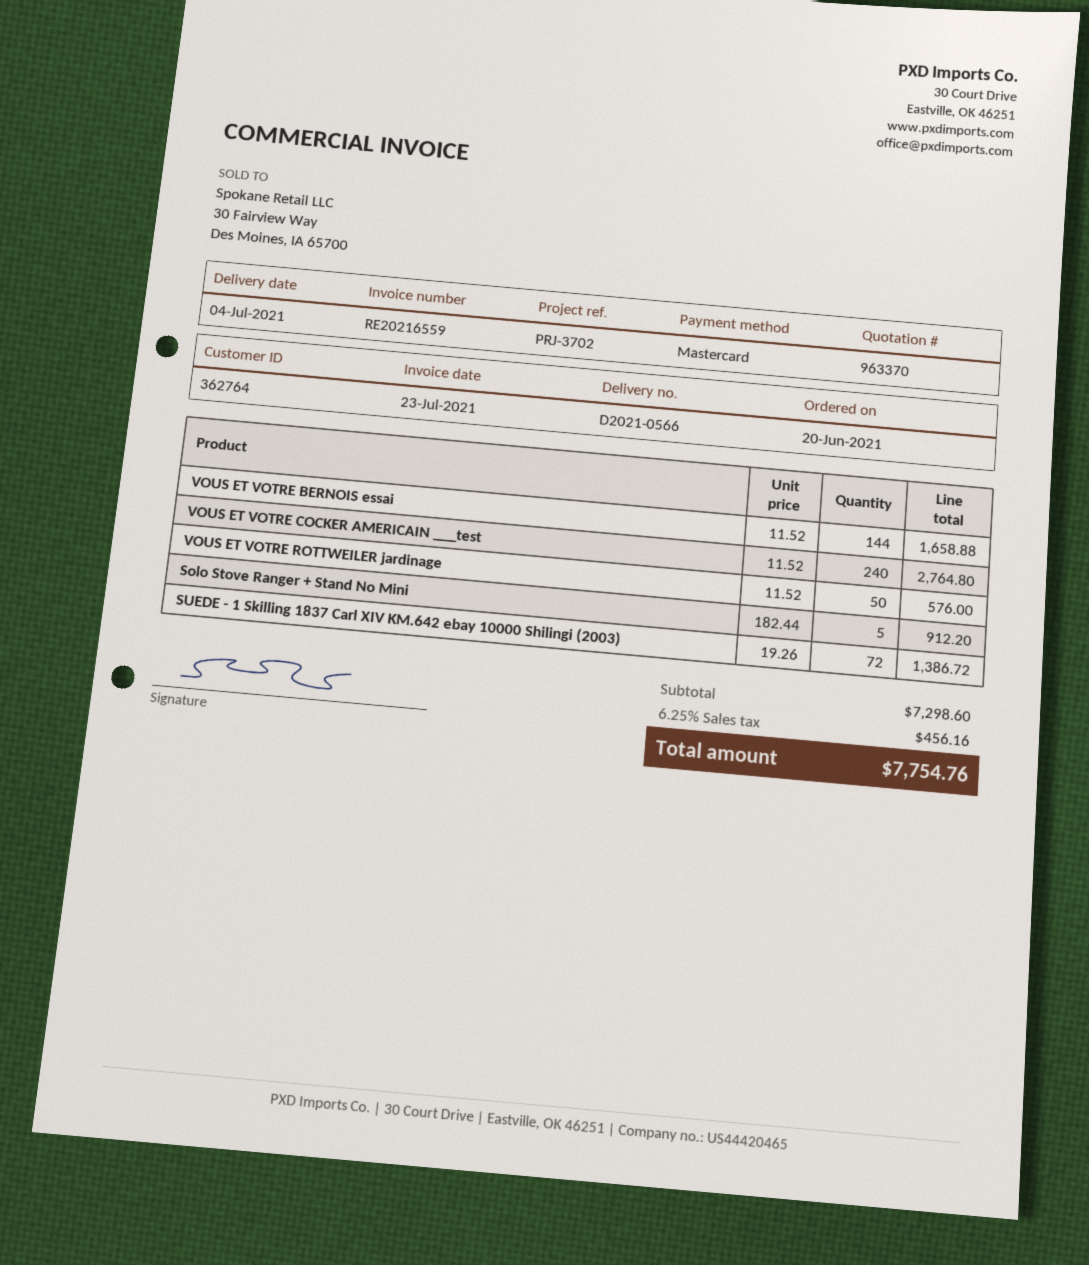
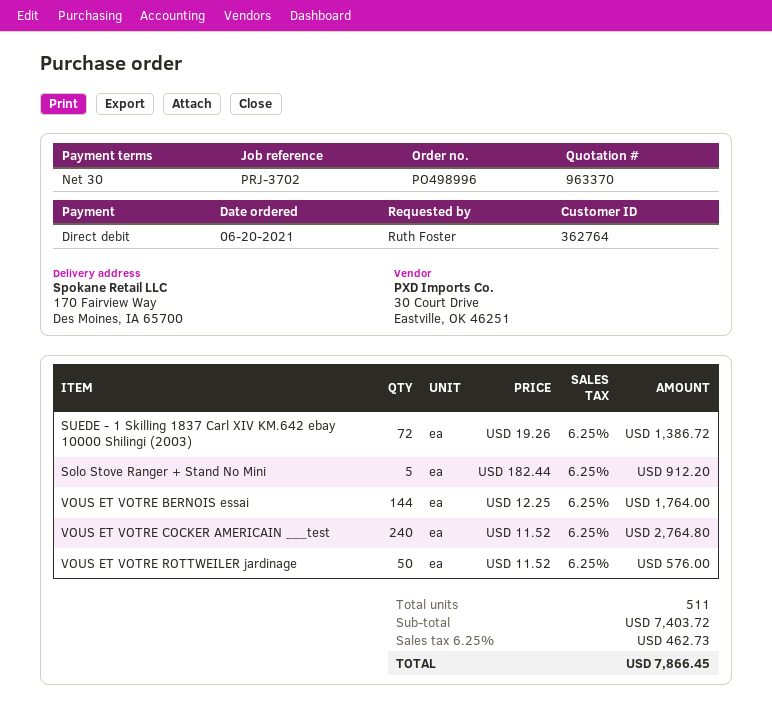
payment method: Mastercard -> direct debit
VOUS ET VOTRE BERNOIS essai: 144 x 11.52 = 1658.88 -> 144 x 12.25 = 1764.00
subtotal: 7298.60 -> 7403.72
tax: 6.25% = 456.16 -> 6.25% = 462.73
total: 7754.76 -> 7866.45

